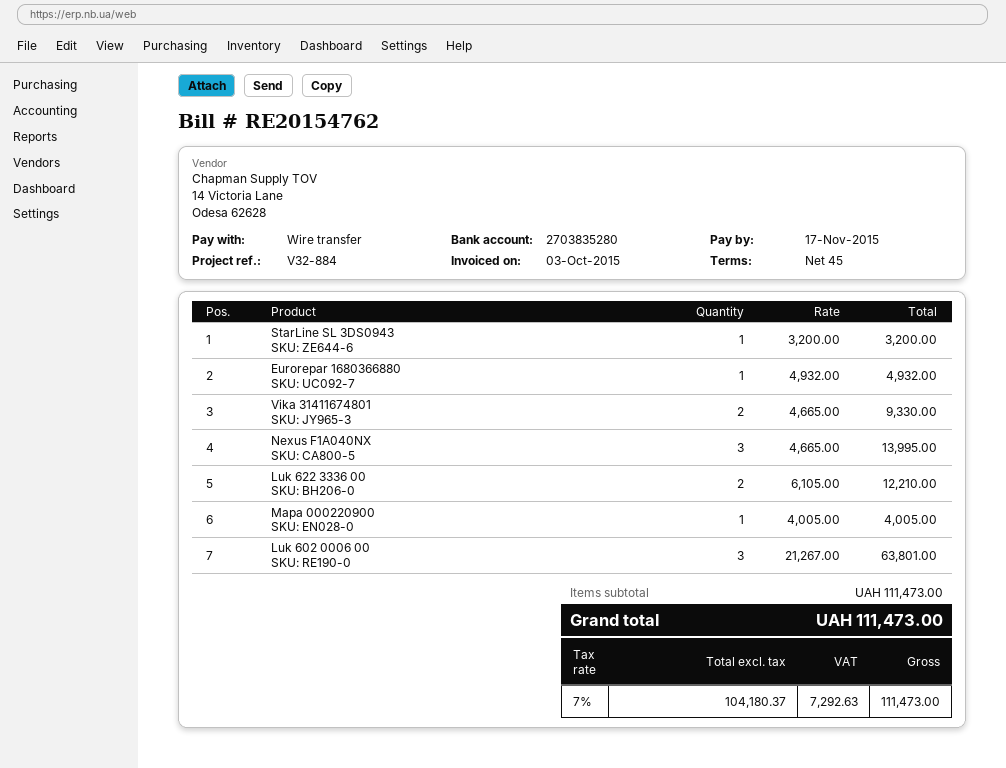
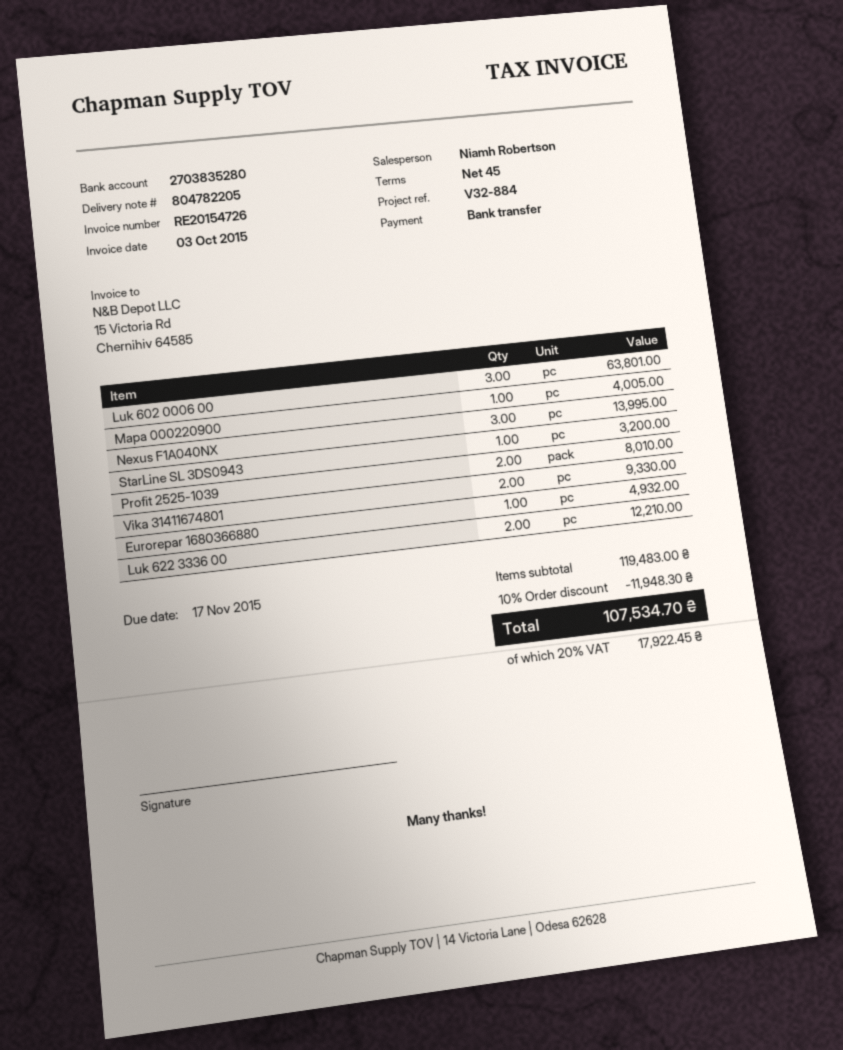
invoice number: RE20154762 -> RE20154726
Profit 2525-1039: none -> 2 for 8010.00
subtotal: 111473.00 -> 119483.00
discount: none -> 10% = 11948.30
tax: 7% = 7292.63 -> 20% = 17922.45
total: 111473.00 -> 107534.70

